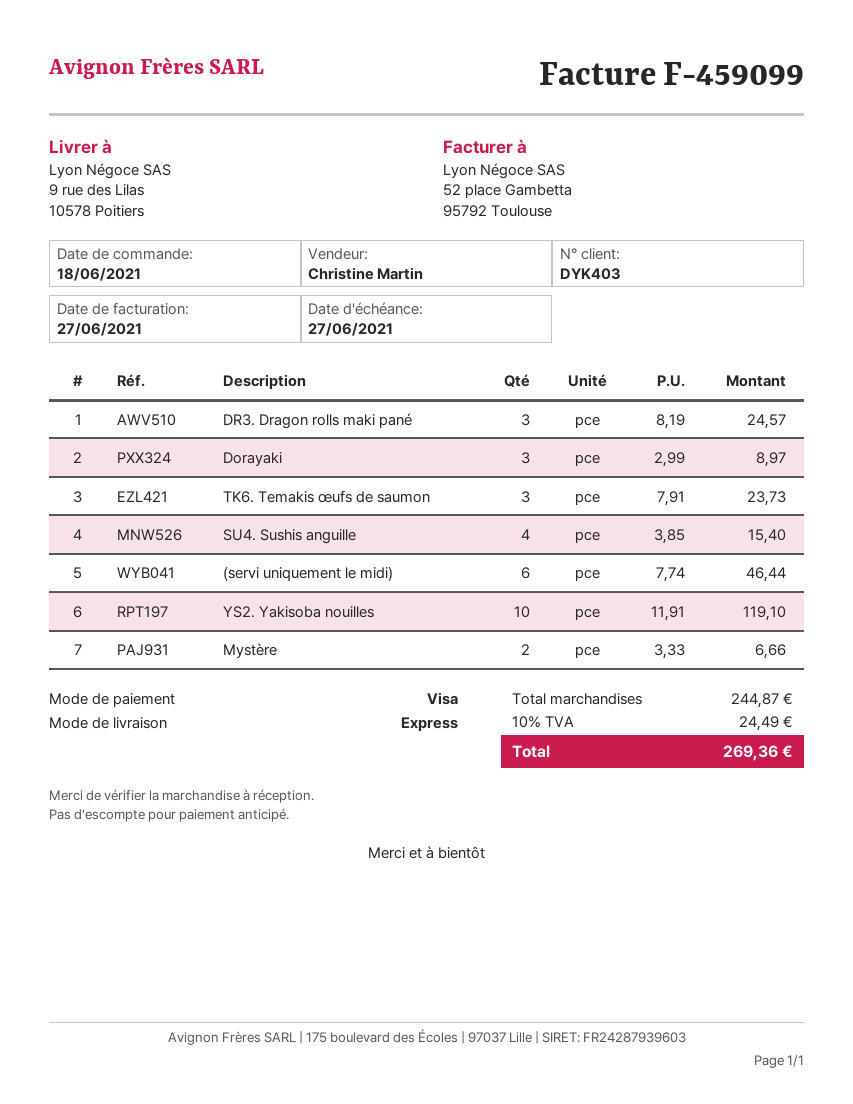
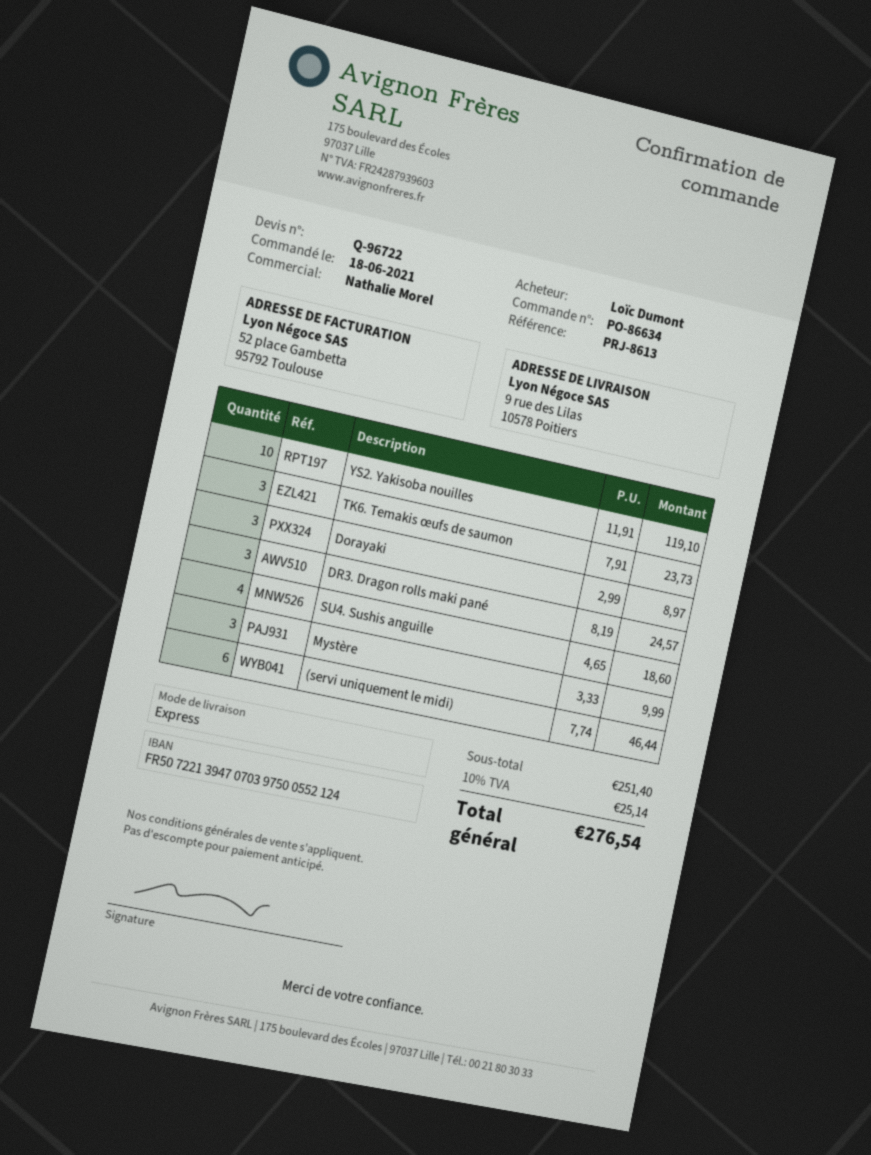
sales rep: Christine Martin -> Nathalie Morel
SU4. Sushis anguille: 4 x 3.85 = 15.40 -> 4 x 4.65 = 18.60
Mystère: 2 x 3.33 = 6.66 -> 3 x 3.33 = 9.99
subtotal: 244.87 -> 251.40
tax: 10% = 24.49 -> 10% = 25.14
total: 269.36 -> 276.54

